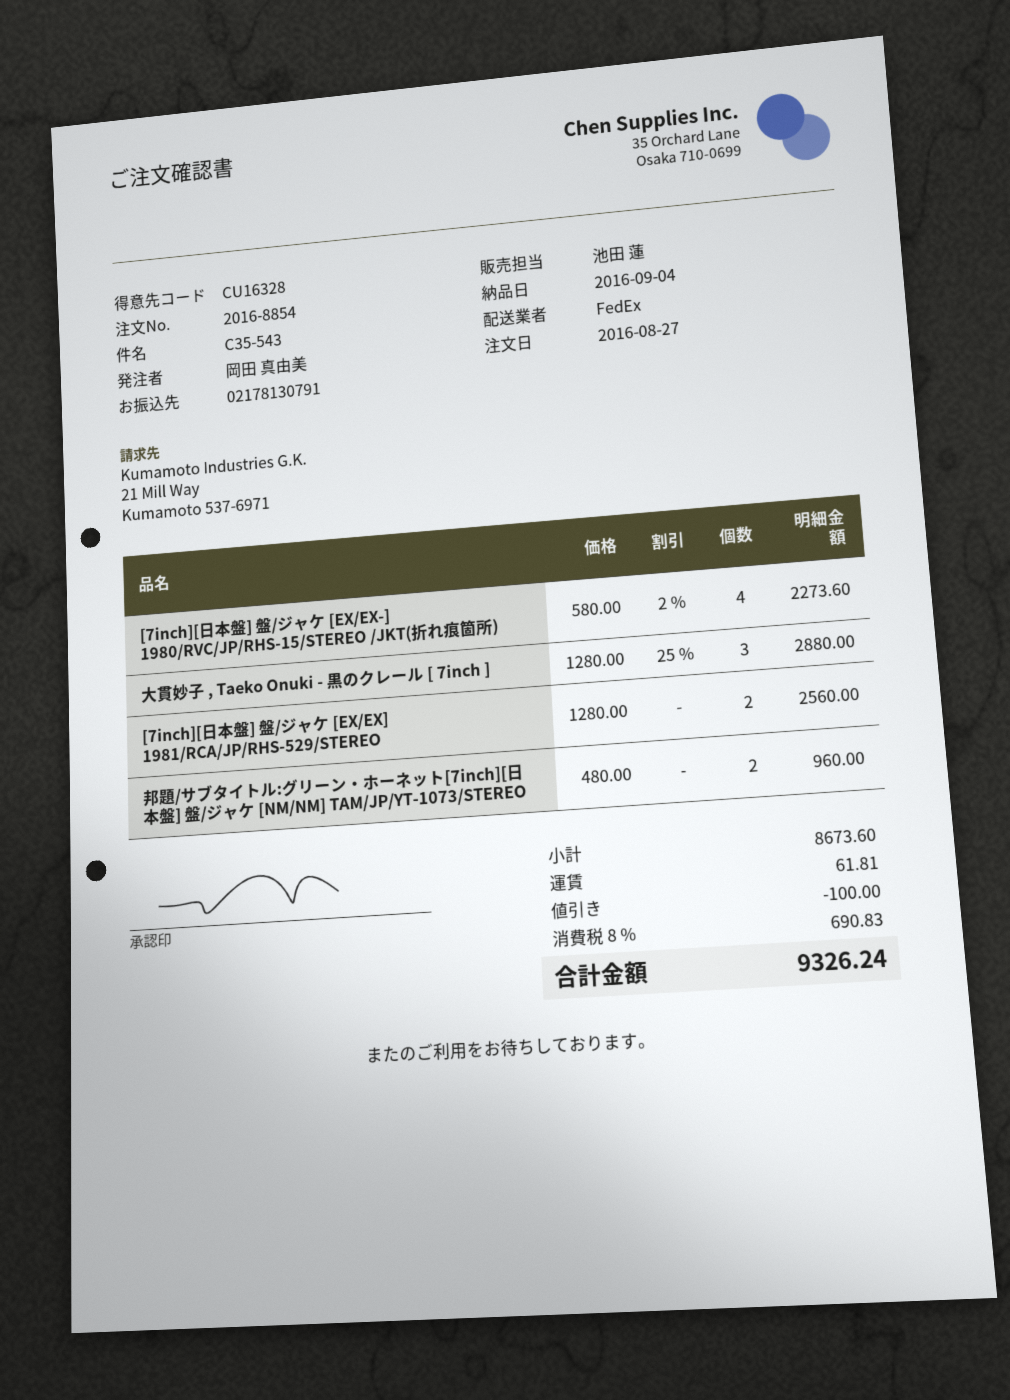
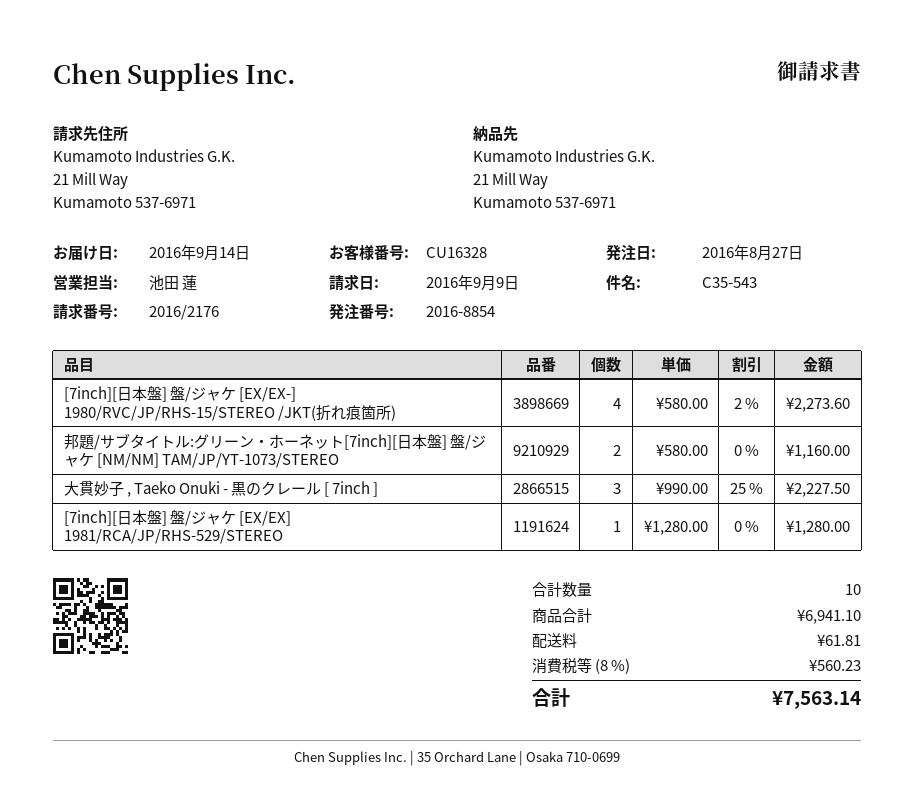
delivery date: 2016-09-04 -> 2016-09-14
大貫妙子 , Taeko Onuki - 黒のクレール [ 7inch ]: 3 x 1280.00 - 25% = 2880.00 -> 3 x 990.00 - 25% = 2227.50
[7inch][日本盤] 盤/ジャケ [EX/EX] 1981/RCA/JP/RHS-529/STEREO: 2 x 1280.00 = 2560.00 -> 1 x 1280.00 = 1280.00
邦題/サブタイトル:グリーン・ホーネット[7inch][日本盤] 盤/ジャケ [NM/NM] TAM/JP/YT-1073/STEREO: 2 x 480.00 = 960.00 -> 2 x 580.00 = 1160.00
subtotal: 8673.60 -> 6941.10
discount: 100.00 -> none
tax: 8% = 690.83 -> 8% = 560.23
total: 9326.24 -> 7563.14

